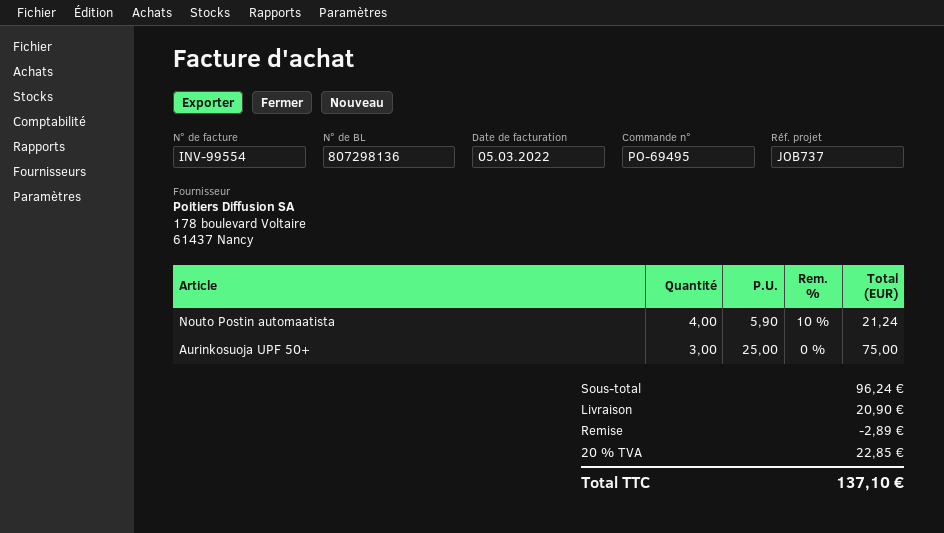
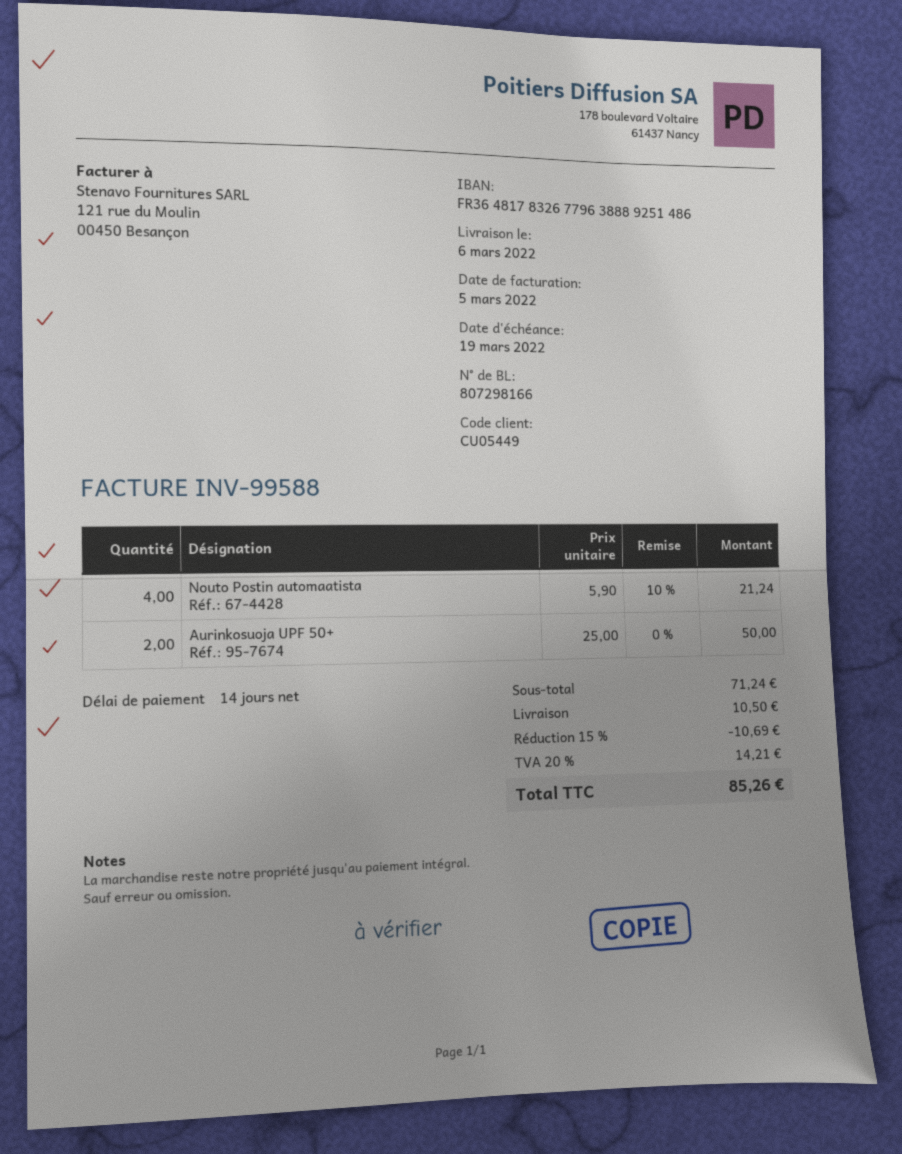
delivery note number: 807298136 -> 807298166
invoice number: INV-99554 -> INV-99588
Aurinkosuoja UPF 50+: 3 x 25.00 = 75.00 -> 2 x 25.00 = 50.00
subtotal: 96.24 -> 71.24
discount: 2.89 -> 10.69
shipping: 20.90 -> 10.50
tax: 20% = 22.85 -> 20% = 14.21
total: 137.10 -> 85.26

